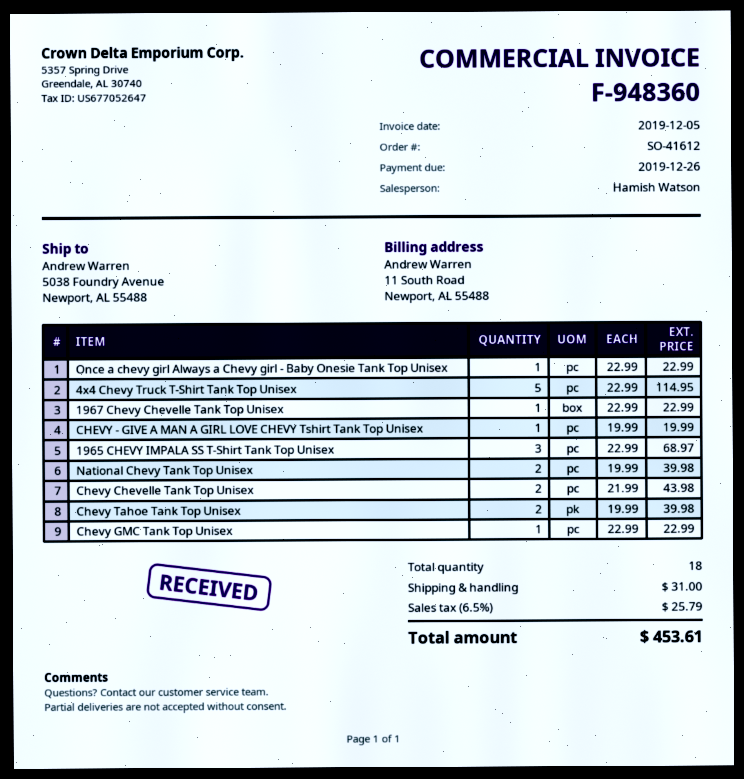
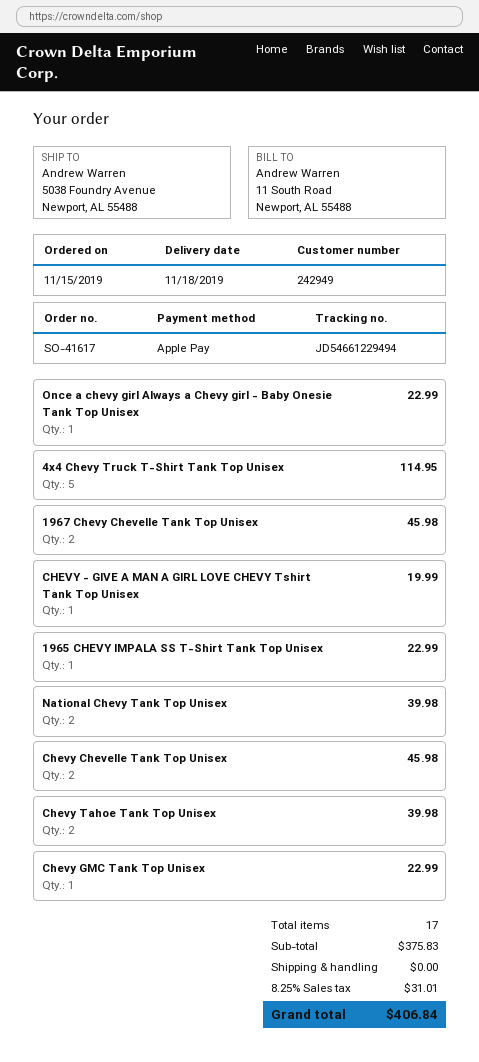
order number: SO-41612 -> SO-41617
1967 Chevy Chevelle Tank Top Unisex: 1 for 22.99 -> 2 for 45.98
1965 CHEVY IMPALA SS T-Shirt Tank Top Unisex: 3 for 68.97 -> 1 for 22.99
Chevy Chevelle Tank Top Unisex: 2 for 43.98 -> 2 for 45.98
total quantity: 18 -> 17
shipping: 31.00 -> 0.00
tax: 6.5% = 25.79 -> 8.25% = 31.01
total: 453.61 -> 406.84

